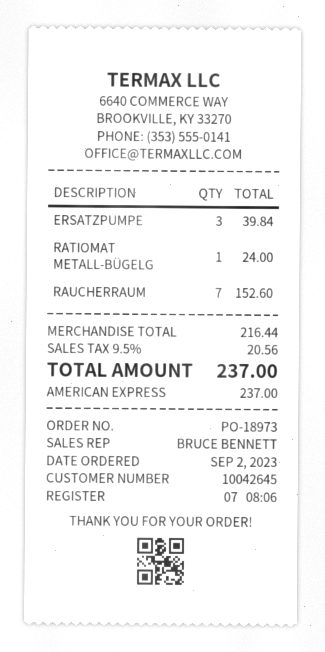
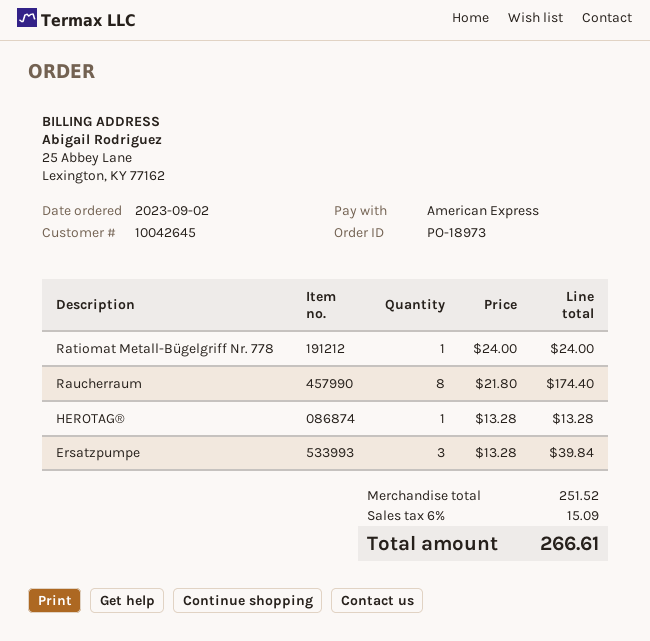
RAUCHERRAUM: 7 for 152.60 -> 8 for 174.40
HEROTAG®: none -> 1 for 13.28
subtotal: 216.44 -> 251.52
tax: 9.5% = 20.56 -> 6% = 15.09
total: 237.00 -> 266.61

